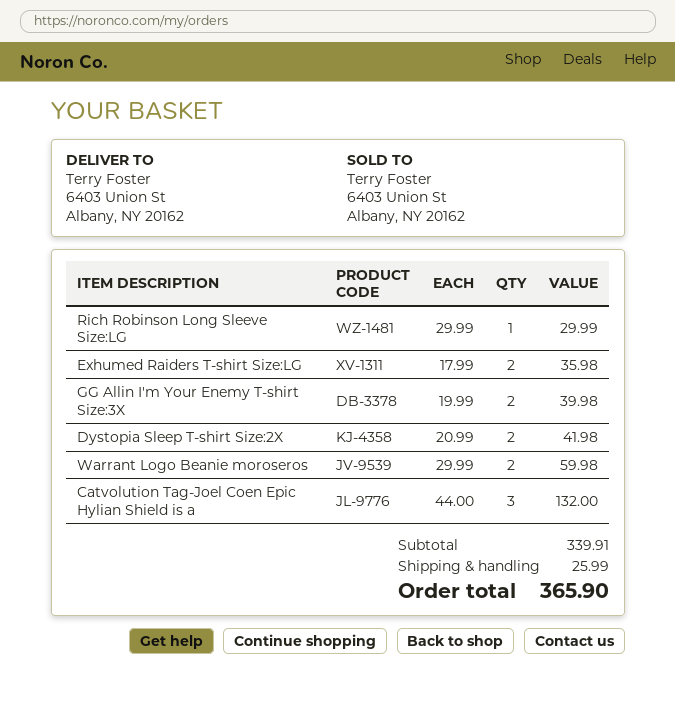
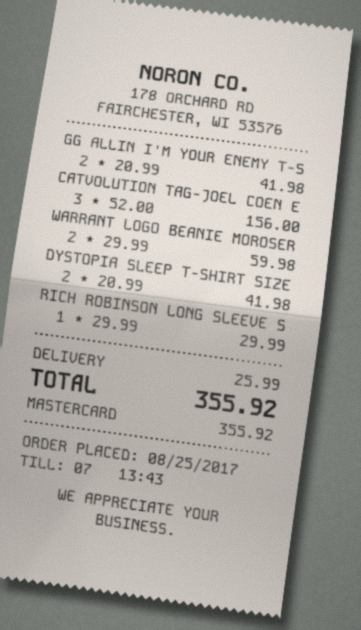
Exhumed Raiders T-shirt Size:LG: 2 x 17.99 = 35.98 -> none
GG Allin I'm Your Enemy T-shirt Size:3X: 2 x 19.99 = 39.98 -> 2 x 20.99 = 41.98
Catvolution Tag-Joel Coen Epic Hylian Shield is a: 3 x 44.00 = 132.00 -> 3 x 52.00 = 156.00
total: 365.90 -> 355.92

